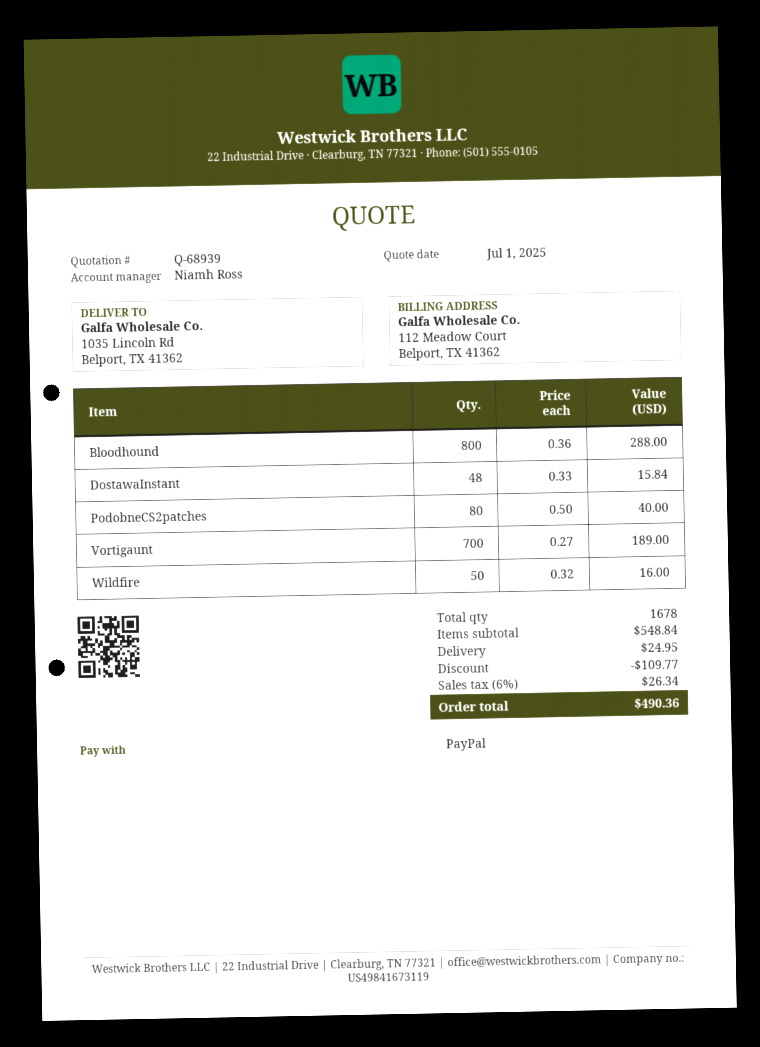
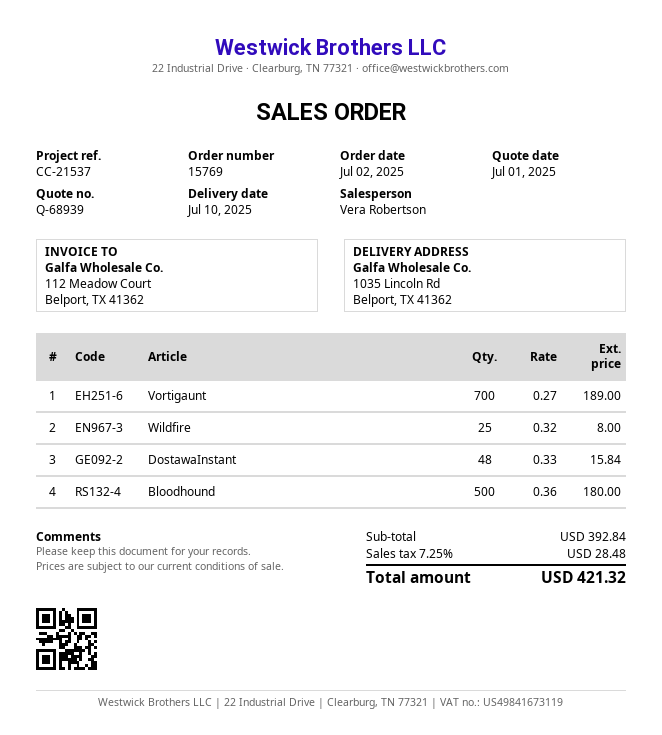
sales rep: Niamh Ross -> Vera Robertson
Bloodhound: 800 x 0.36 = 288.00 -> 500 x 0.36 = 180.00
PodobneCS2patches: 80 x 0.50 = 40.00 -> none
Wildfire: 50 x 0.32 = 16.00 -> 25 x 0.32 = 8.00
subtotal: 548.84 -> 392.84
discount: 109.77 -> none
shipping: 24.95 -> none
tax: 6% = 26.34 -> 7.25% = 28.48
total: 490.36 -> 421.32

